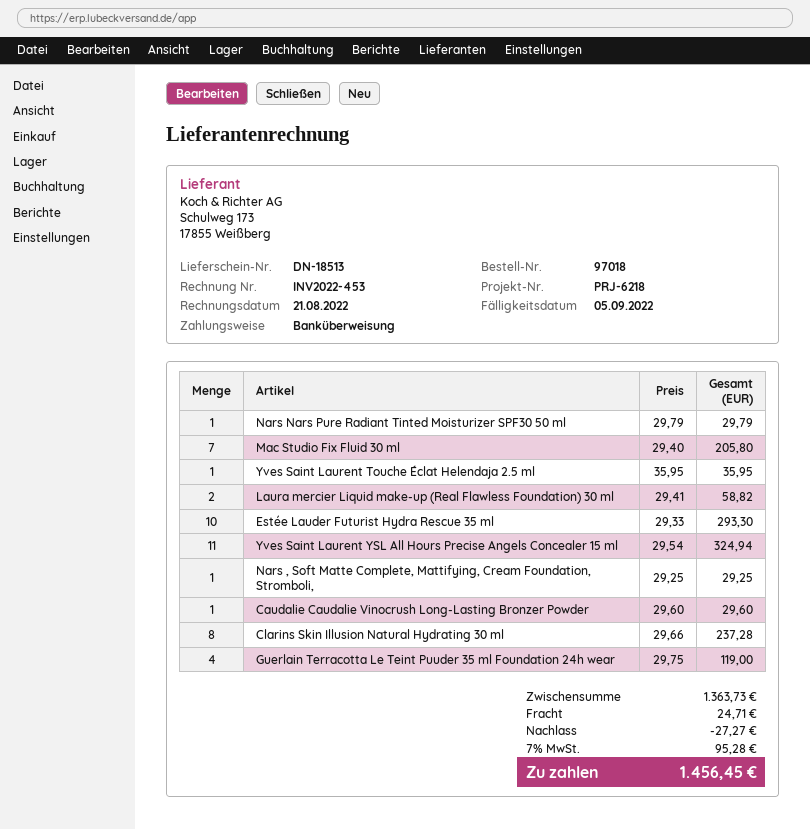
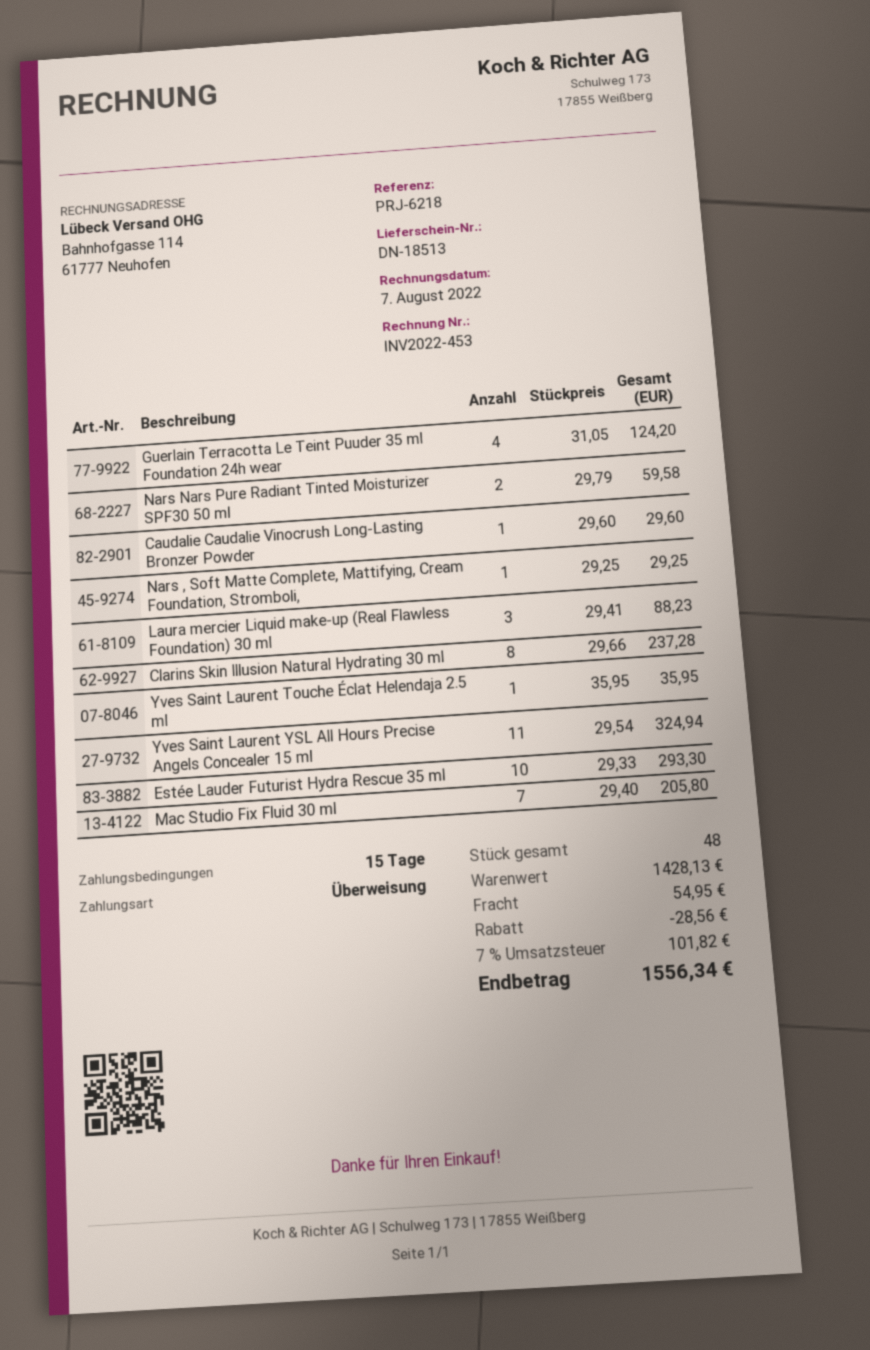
invoice date: 2022-08-21 -> 2022-08-07
Nars Nars Pure Radiant Tinted Moisturizer SPF30 50 ml: 1 x 29.79 = 29.79 -> 2 x 29.79 = 59.58
Laura mercier Liquid make-up (Real Flawless Foundation) 30 ml: 2 x 29.41 = 58.82 -> 3 x 29.41 = 88.23
Guerlain Terracotta Le Teint Puuder 35 ml Foundation 24h wear: 4 x 29.75 = 119.00 -> 4 x 31.05 = 124.20
subtotal: 1363.73 -> 1428.13
discount: 27.27 -> 28.56
shipping: 24.71 -> 54.95
tax: 7% = 95.28 -> 7% = 101.82
total: 1456.45 -> 1556.34

